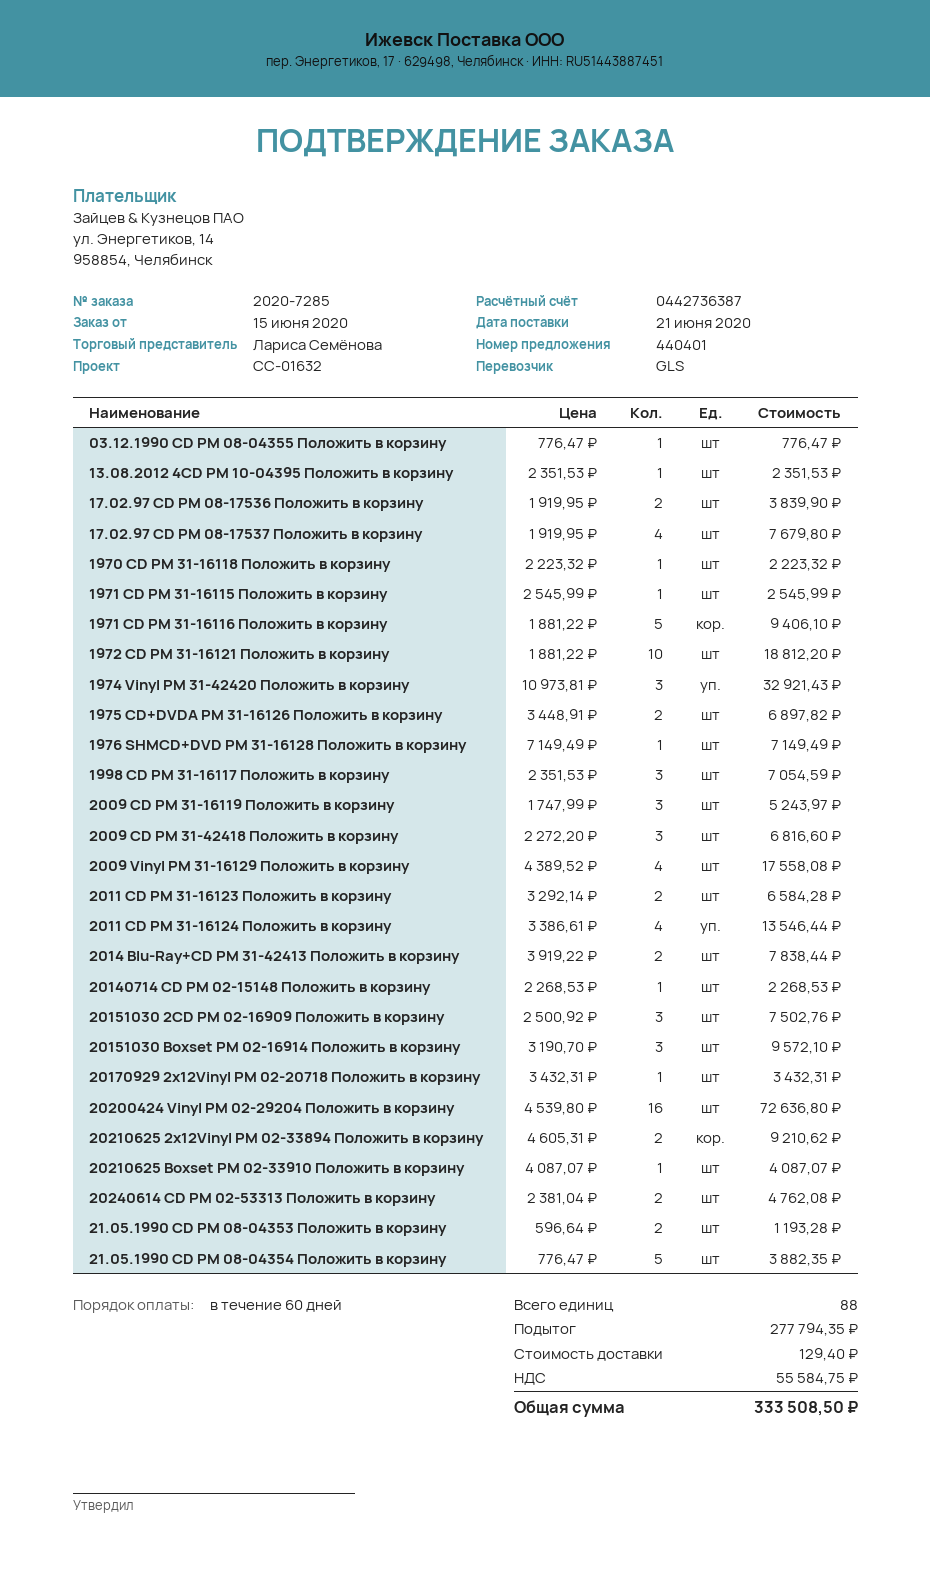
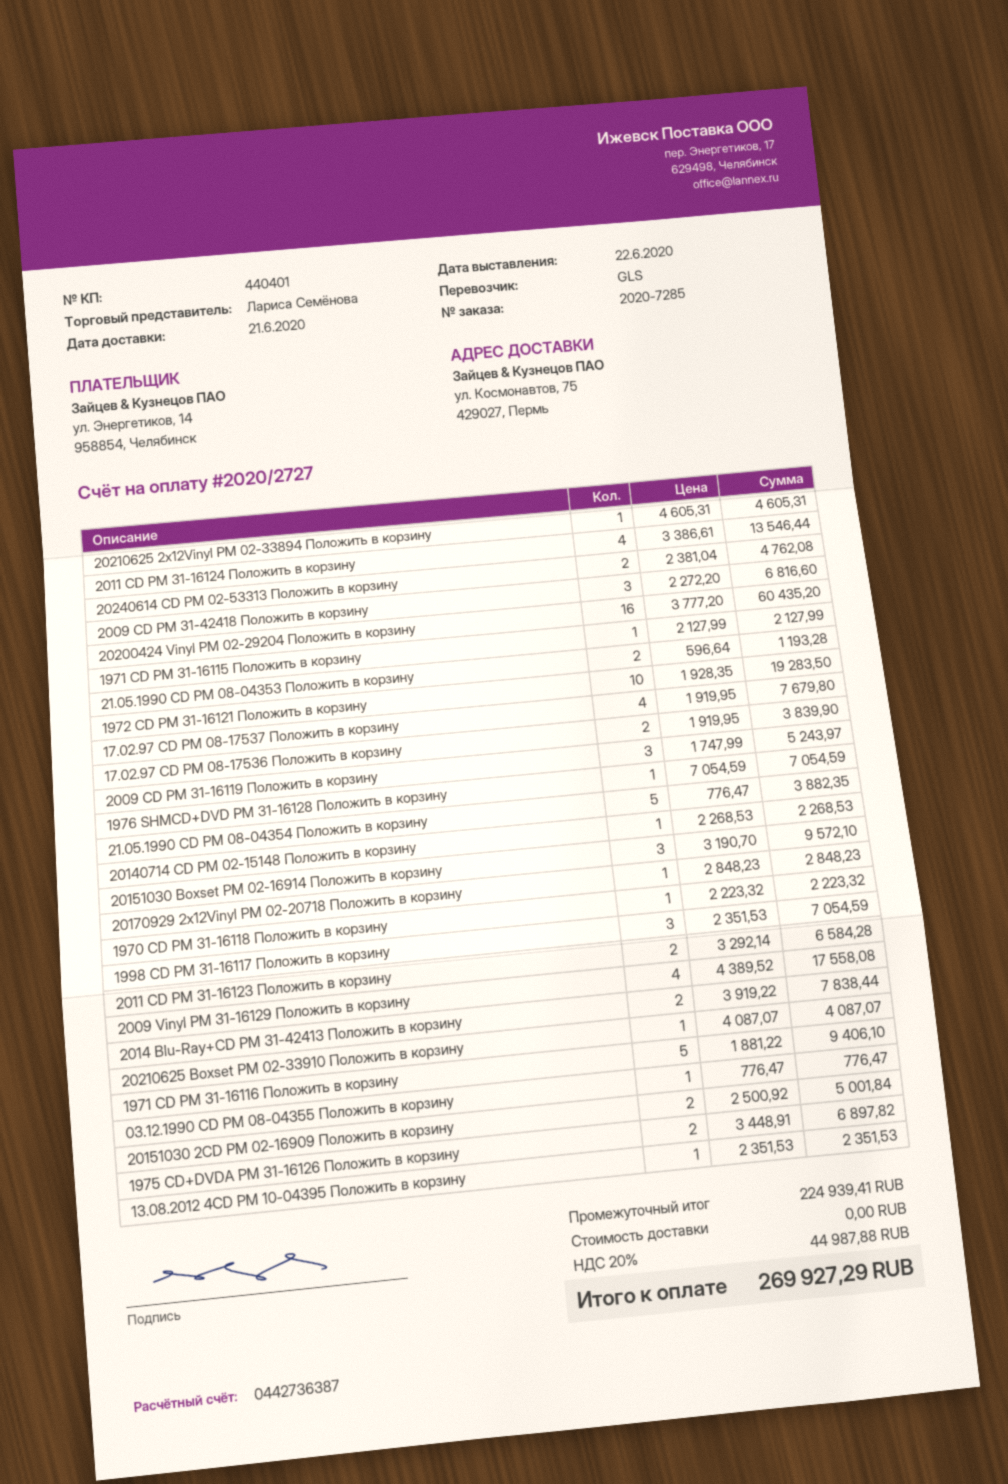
1971 CD PM 31-16115 Положить в корзину: 1 x 2545.99 = 2545.99 -> 1 x 2127.99 = 2127.99
1972 CD PM 31-16121 Положить в корзину: 10 x 1881.22 = 18812.20 -> 10 x 1928.35 = 19283.50
1974 Vinyl PM 31-42420 Положить в корзину: 3 x 10973.81 = 32921.43 -> none
1976 SHMCD+DVD PM 31-16128 Положить в корзину: 1 x 7149.49 = 7149.49 -> 1 x 7054.59 = 7054.59
20151030 2CD PM 02-16909 Положить в корзину: 3 x 2500.92 = 7502.76 -> 2 x 2500.92 = 5001.84
20170929 2x12Vinyl PM 02-20718 Положить в корзину: 1 x 3432.31 = 3432.31 -> 1 x 2848.23 = 2848.23
20200424 Vinyl PM 02-29204 Положить в корзину: 16 x 4539.80 = 72636.80 -> 16 x 3777.20 = 60435.20
20210625 2x12Vinyl PM 02-33894 Положить в корзину: 2 x 4605.31 = 9210.62 -> 1 x 4605.31 = 4605.31
subtotal: 277794.35 -> 224939.41
shipping: 129.40 -> 0.00
tax: 55584.75 -> 44987.88
total: 333508.50 -> 269927.29

